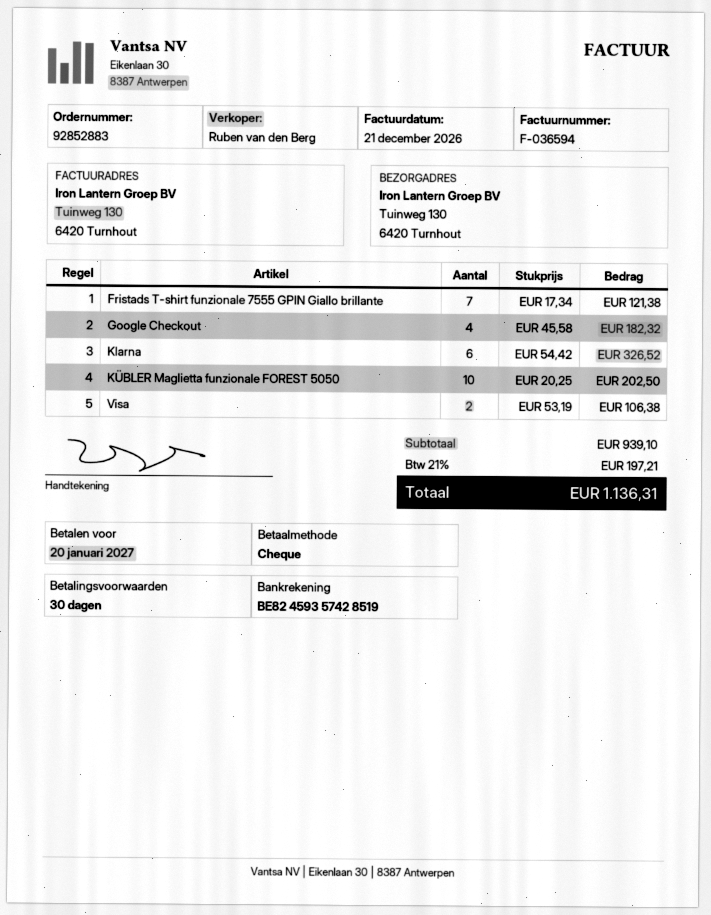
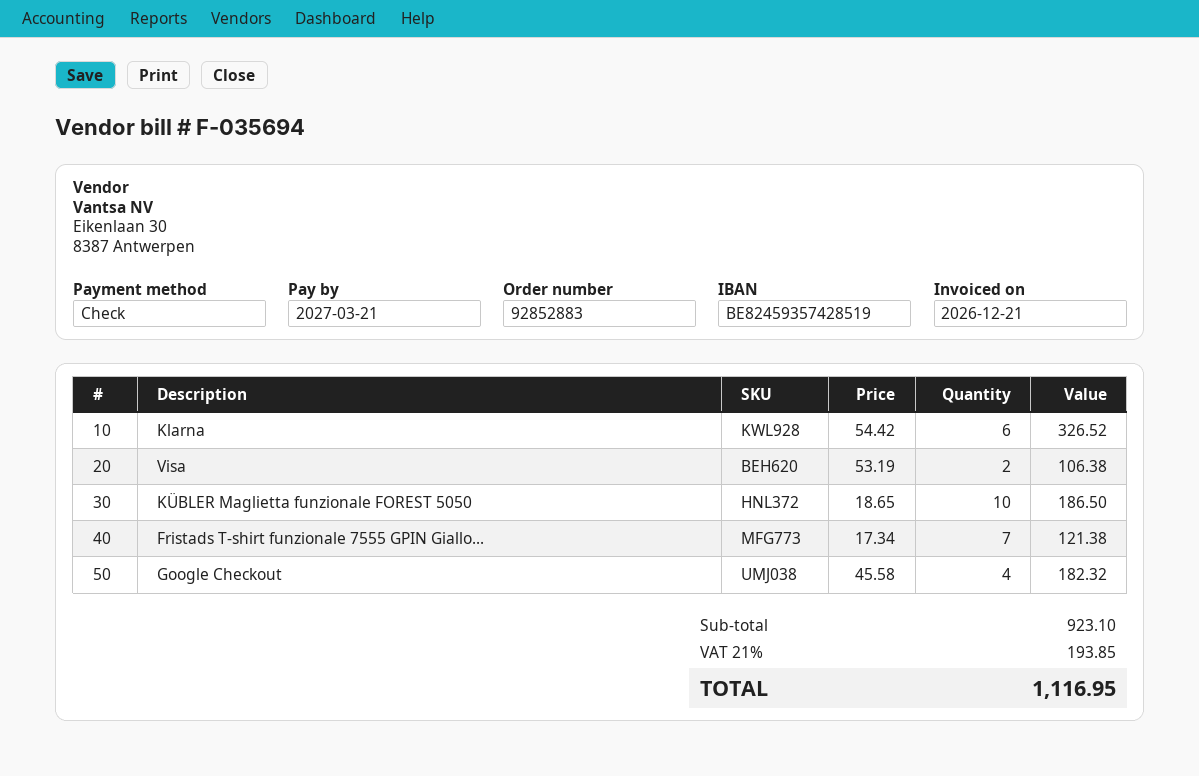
invoice number: F-036594 -> F-035694
due date: 2027-01-20 -> 2027-03-21
KÜBLER Maglietta funzionale FOREST 5050: 10 x 20.25 = 202.50 -> 10 x 18.65 = 186.50
subtotal: 939.10 -> 923.10
tax: 21% = 197.21 -> 21% = 193.85
total: 1136.31 -> 1116.95

